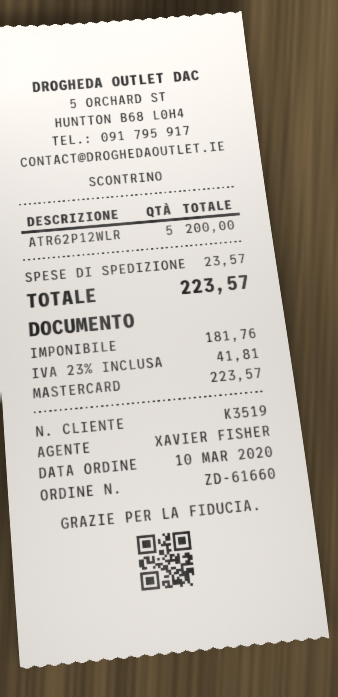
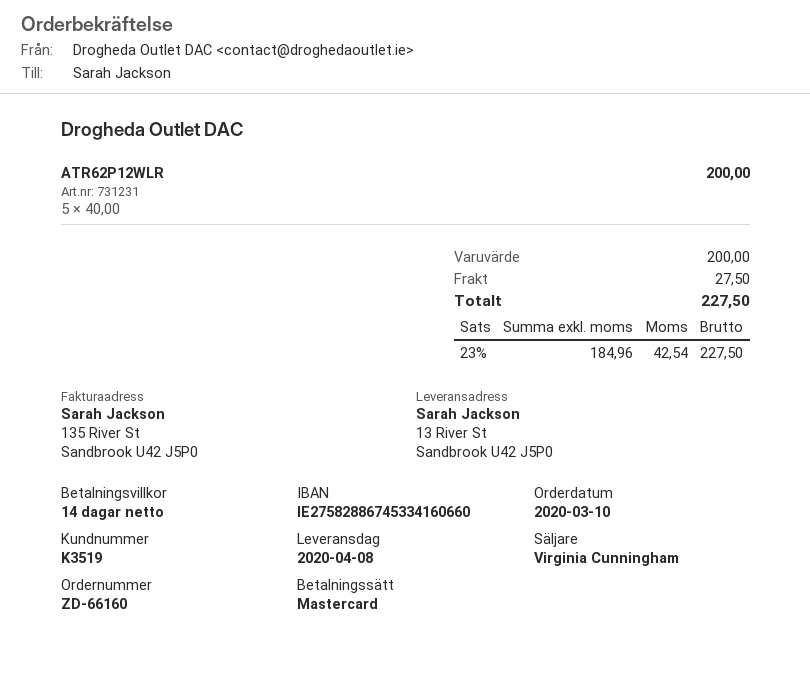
order number: ZD-61660 -> ZD-66160
sales rep: XAVIER FISHER -> Virginia Cunningham
shipping: 23.57 -> 27.50
net: 181.76 -> 184.96
tax: 23% = 41.81 -> 23% = 42.54
total: 223.57 -> 227.50

